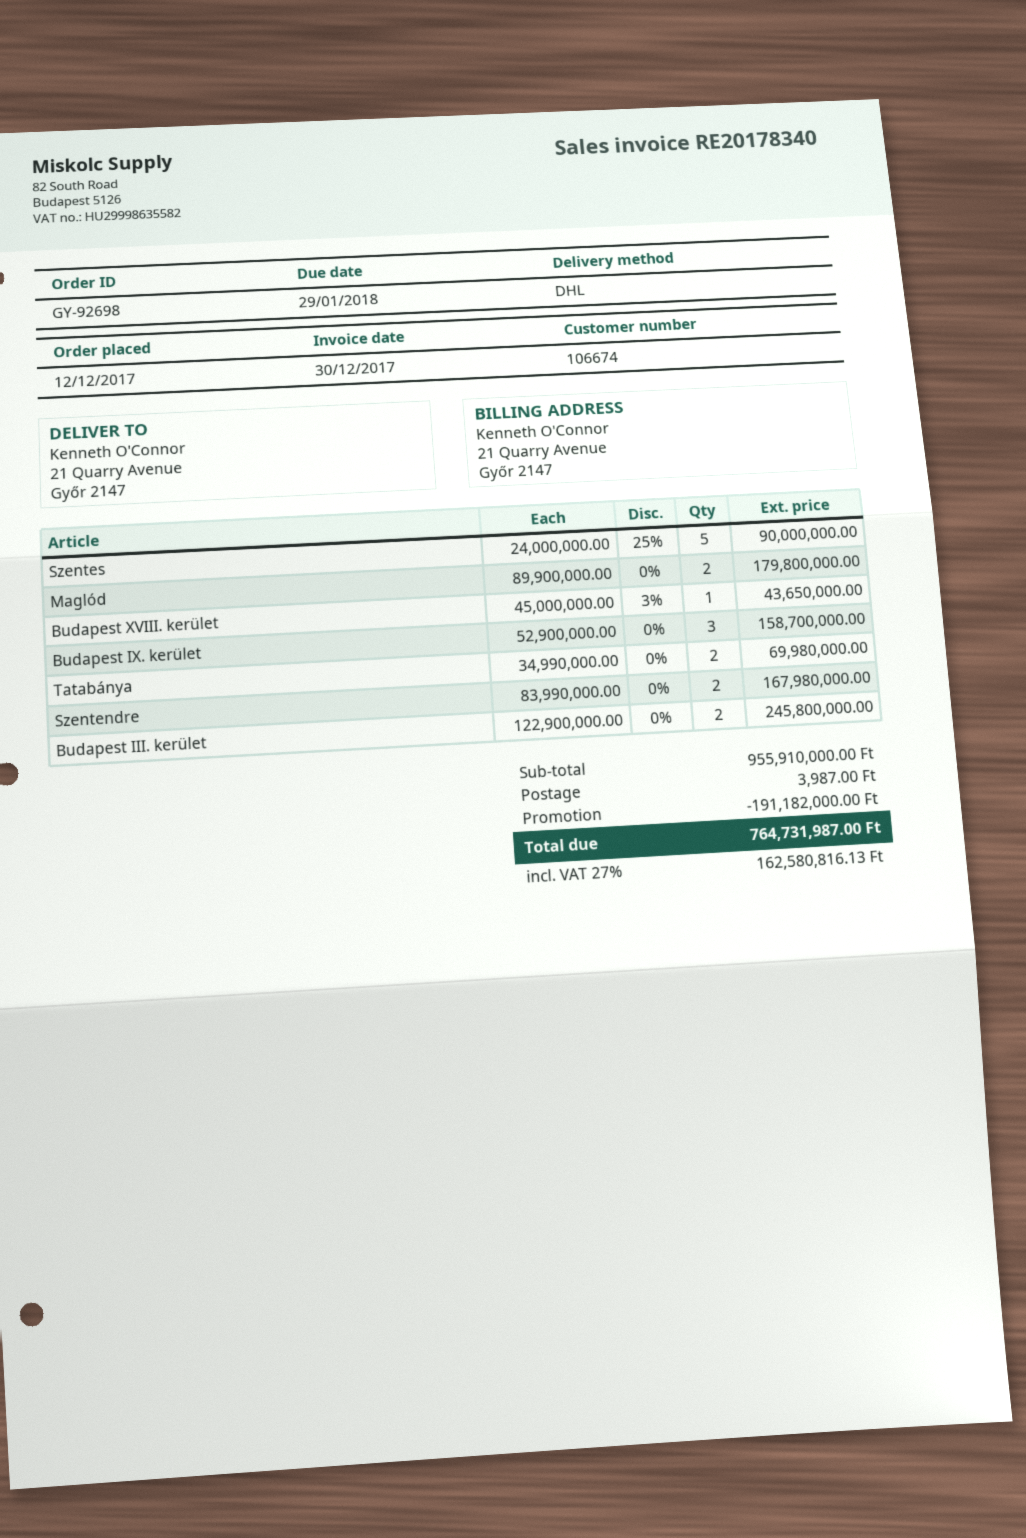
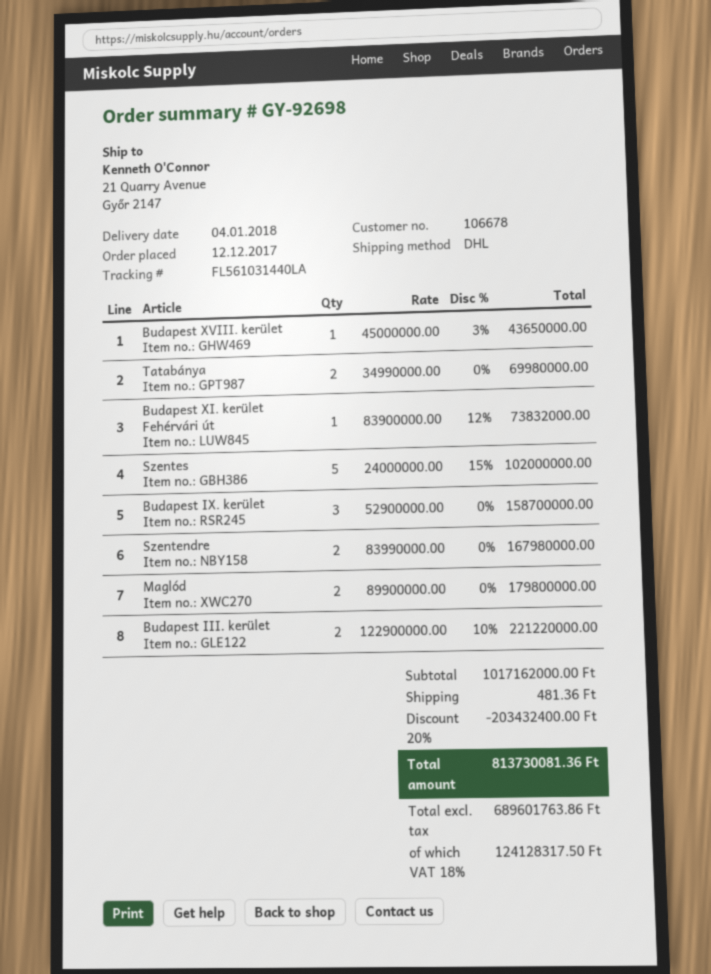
customer number: 106674 -> 106678
Szentes: 5 x 24000000.00 - 25% = 90000000.00 -> 5 x 24000000.00 - 15% = 102000000.00
Budapest III. kerület: 2 x 122900000.00 = 245800000.00 -> 2 x 122900000.00 - 10% = 221220000.00
Budapest XI. kerület Fehérvári út: none -> 1 x 83900000.00 - 12% = 73832000.00
subtotal: 955910000.00 -> 1017162000.00
discount: 191182000.00 -> 203432400.00
shipping: 3987.00 -> 481.36
tax: 27% = 162580816.13 -> 18% = 124128317.50
total: 764731987.00 -> 813730081.36

